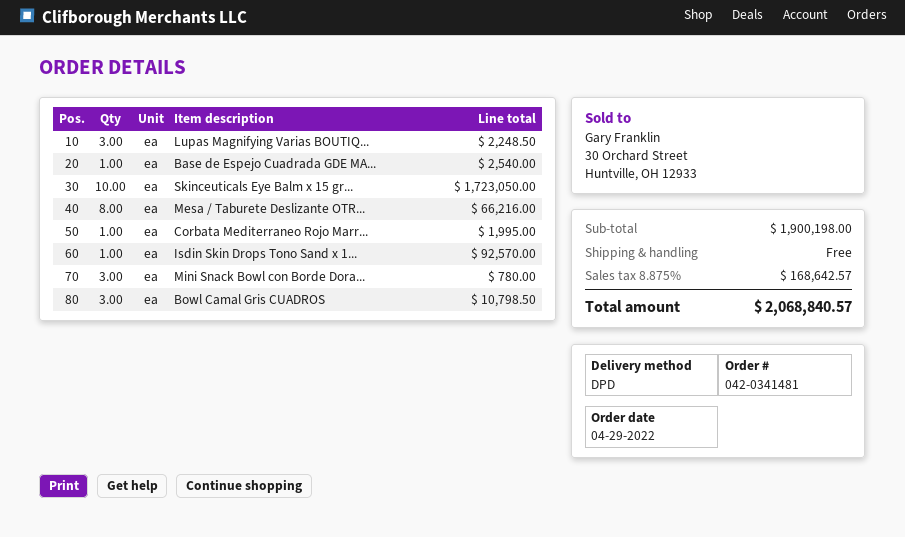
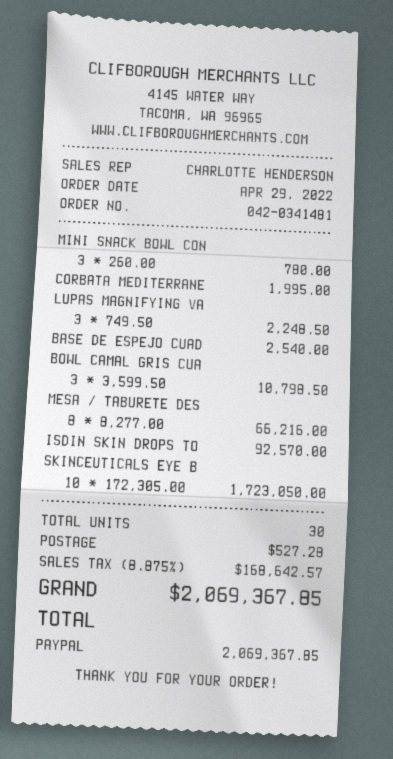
shipping: 0.00 -> 527.28
total: 2068840.57 -> 2069367.85

